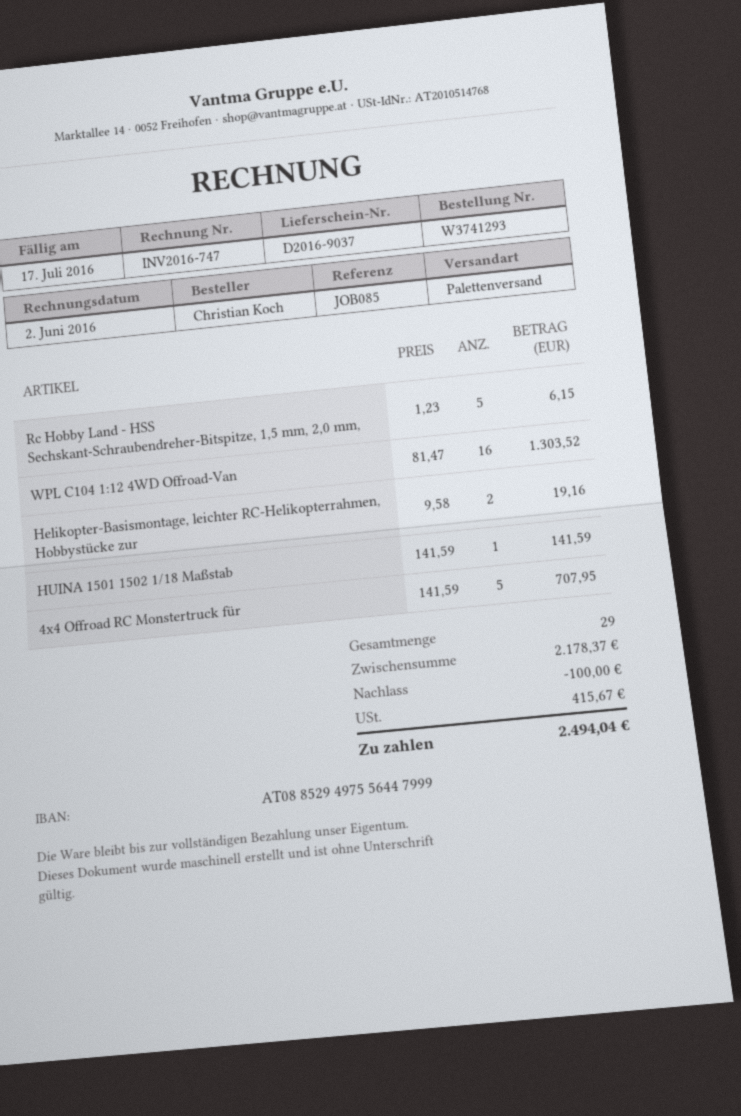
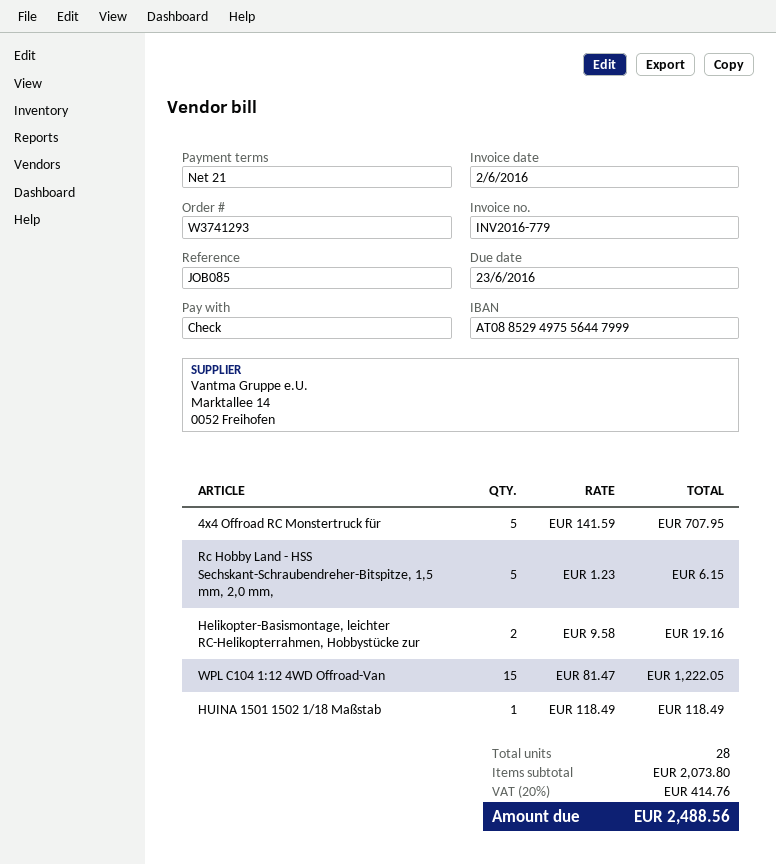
invoice number: INV2016-747 -> INV2016-779
due date: 2016-07-17 -> 2016-06-23
WPL C104 1:12 4WD Offroad-Van: 16 x 81.47 = 1303.52 -> 15 x 81.47 = 1222.05
HUINA 1501 1502 1/18 Maßstab: 1 x 141.59 = 141.59 -> 1 x 118.49 = 118.49
total quantity: 29 -> 28
subtotal: 2178.37 -> 2073.80
discount: 100.00 -> none
tax: 415.67 -> 414.76
total: 2494.04 -> 2488.56

